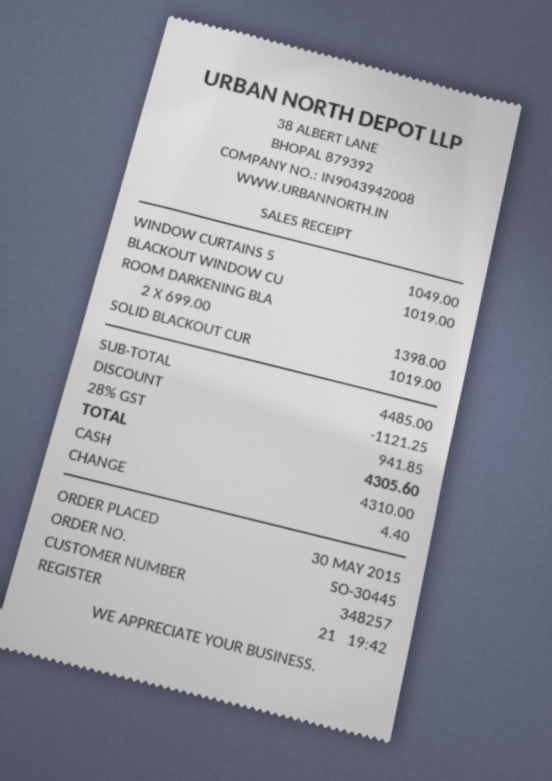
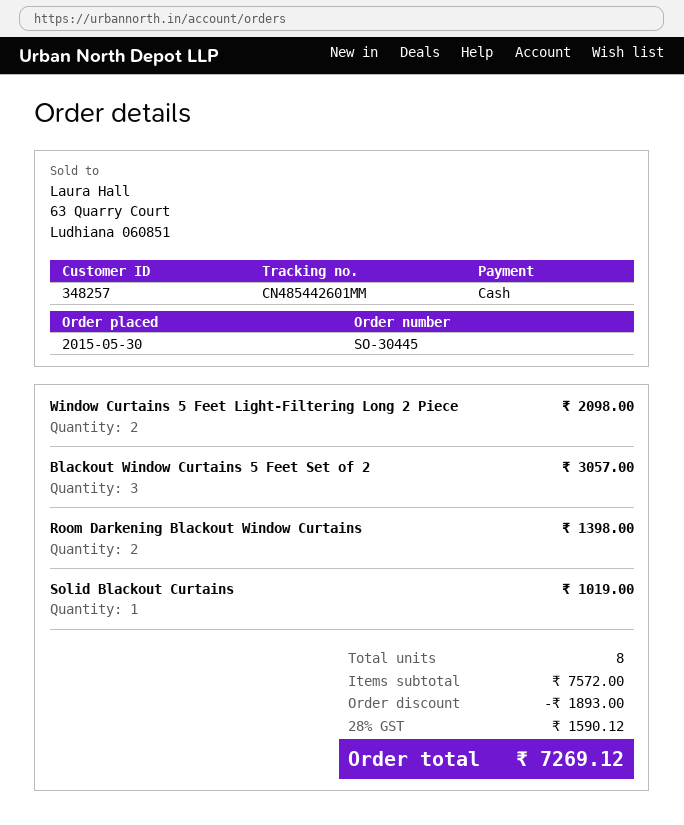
WINDOW CURTAINS 5: 1 for 1049.00 -> 2 for 2098.00
BLACKOUT WINDOW CU: 1 for 1019.00 -> 3 for 3057.00
subtotal: 4485.00 -> 7572.00
discount: 1121.25 -> 1893.00
tax: 28% = 941.85 -> 28% = 1590.12
total: 4305.60 -> 7269.12

